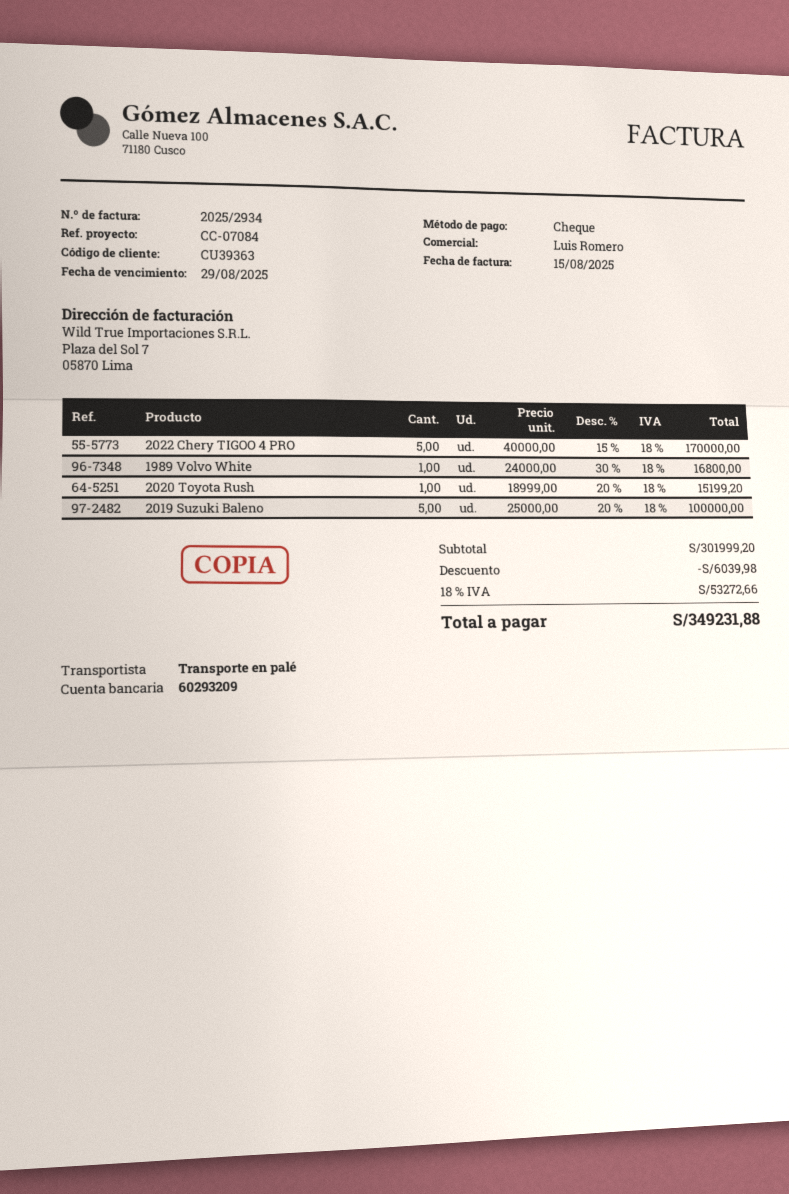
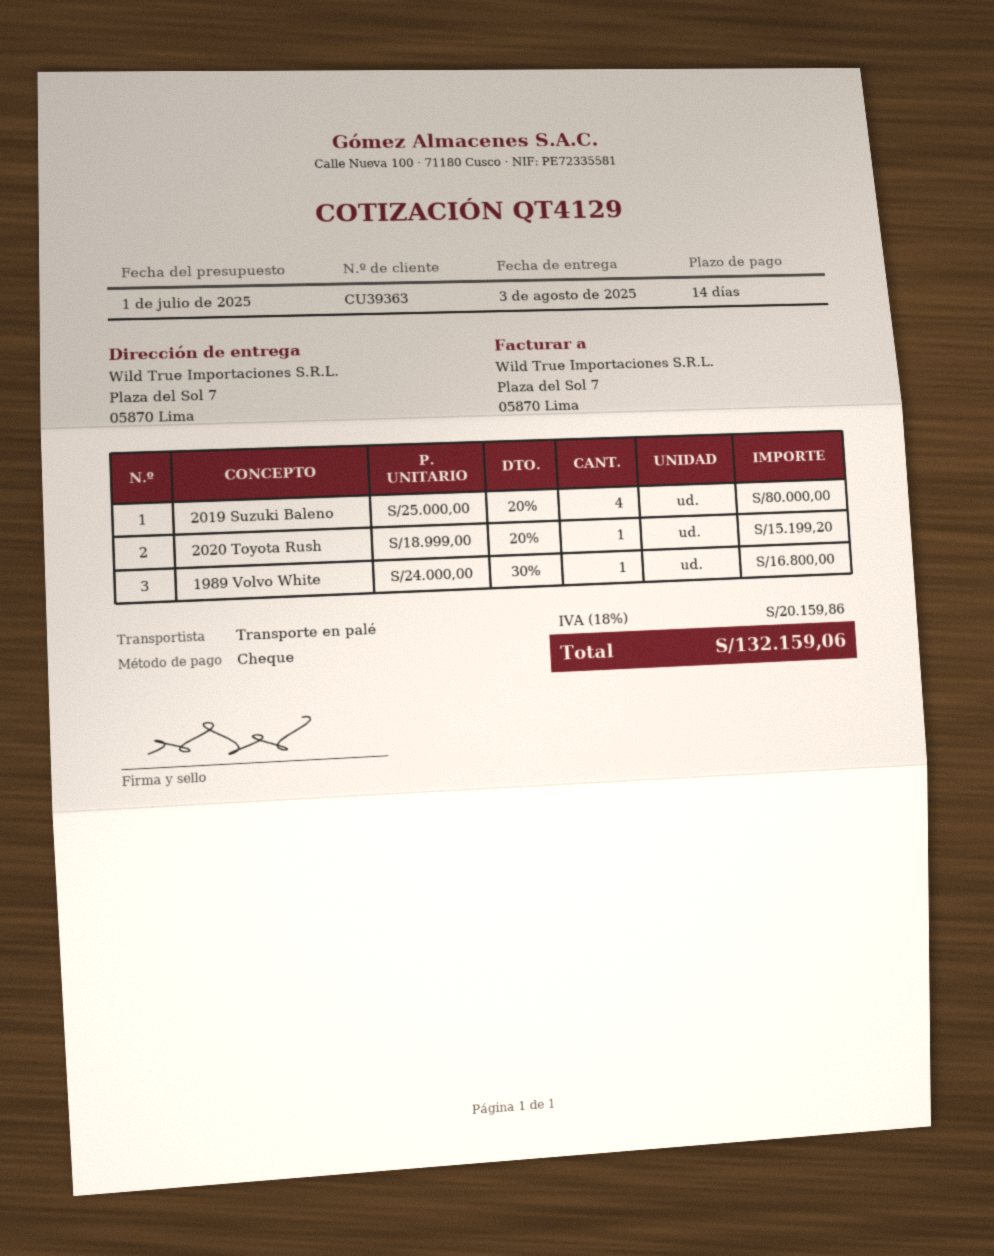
2022 Chery TIGOO 4 PRO: 5 x 40000.00 - 15% = 170000.00 -> none
2019 Suzuki Baleno: 5 x 25000.00 - 20% = 100000.00 -> 4 x 25000.00 - 20% = 80000.00
discount: 6039.98 -> none
tax: 18% = 53272.66 -> 18% = 20159.86
total: 349231.88 -> 132159.06

